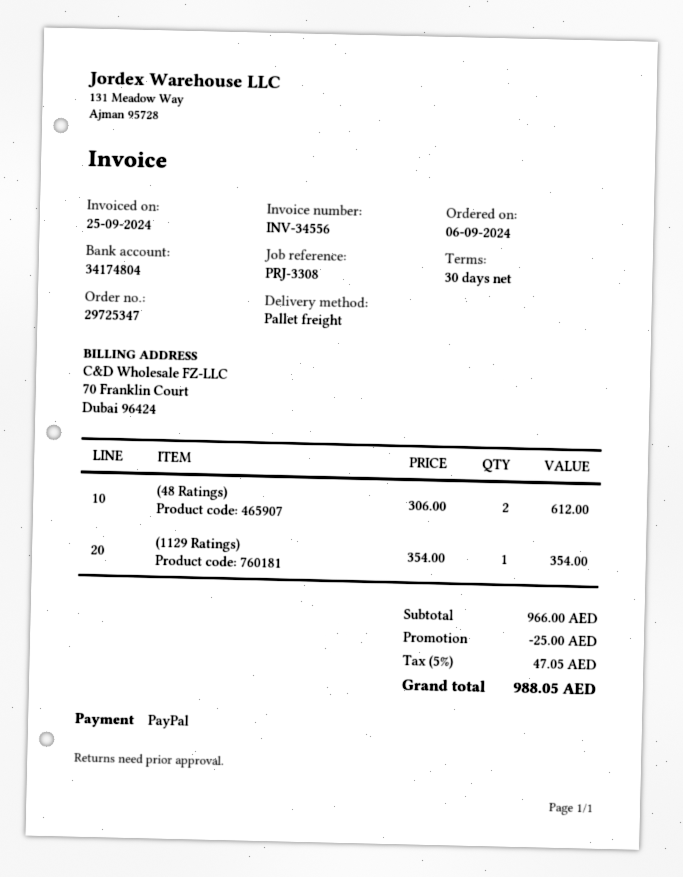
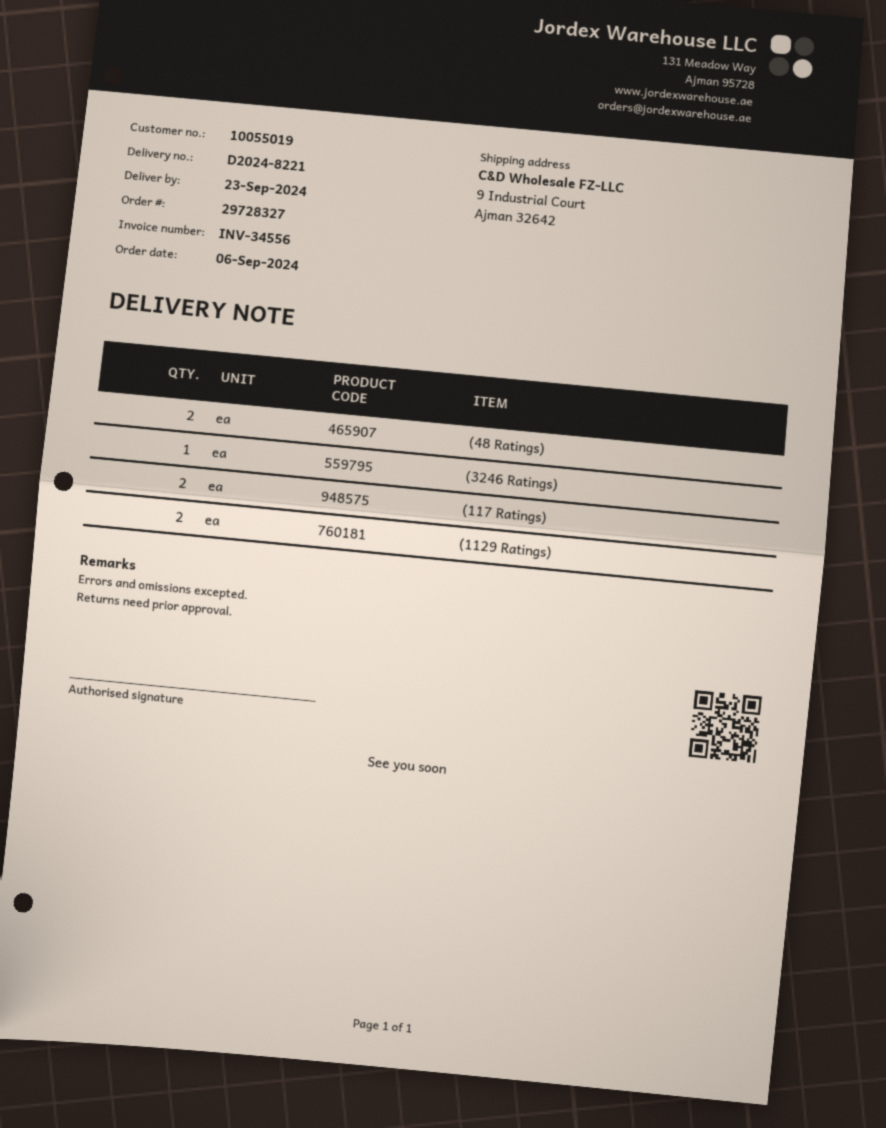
order number: 29725347 -> 29728327
(1129 Ratings): 1 -> 2
(3246 Ratings): none -> 1
(117 Ratings): none -> 2

